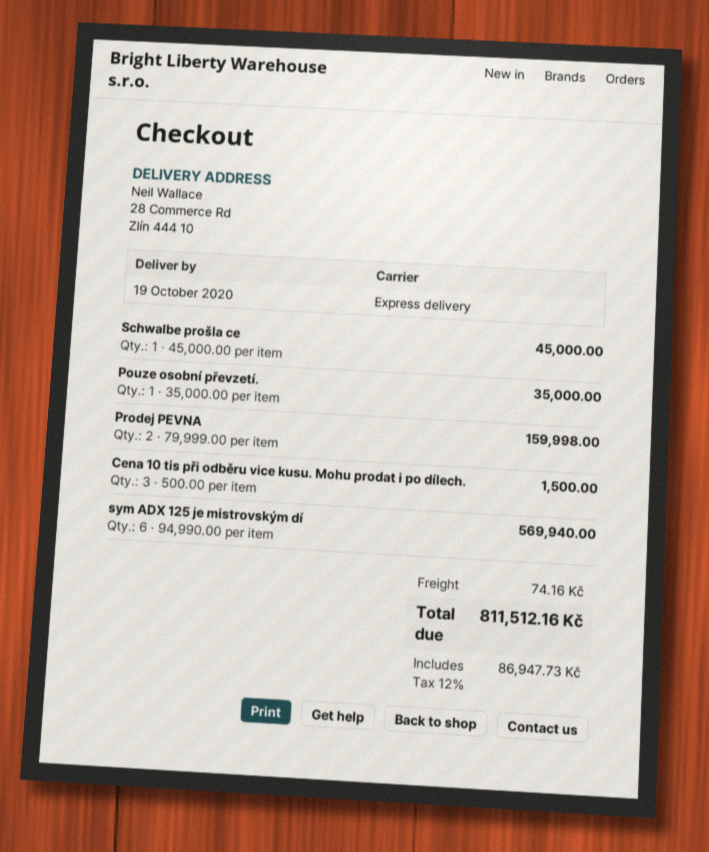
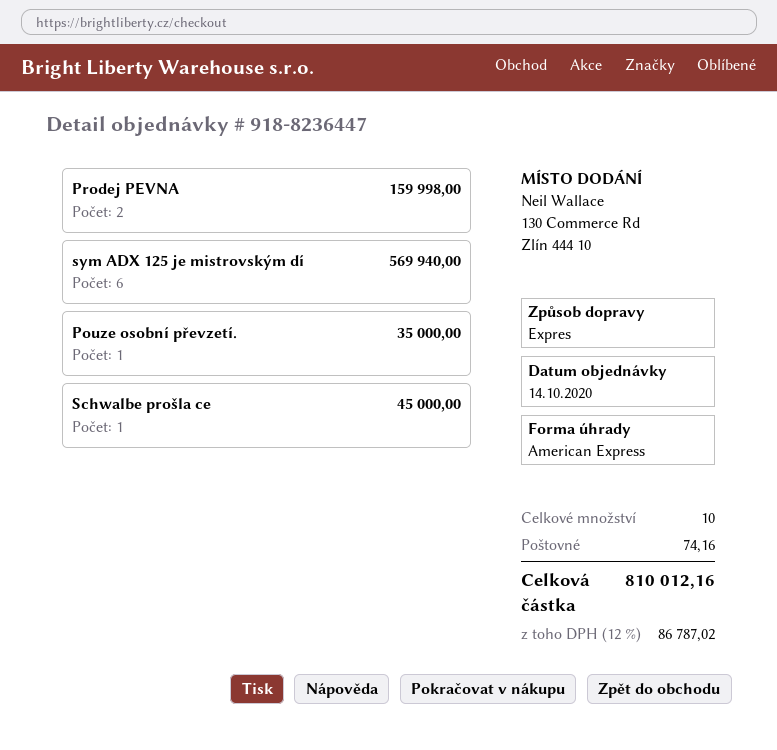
ship to: 28 Commerce Rd, Zlín 444 10 -> 130 Commerce Rd, Zlín 444 10
Cena 10 tis při odběru vice kusu. Mohu prodat i po dílech.: 3 for 1500.00 -> none
tax: 12% = 86947.73 -> 12% = 86787.02
total: 811512.16 -> 810012.16

